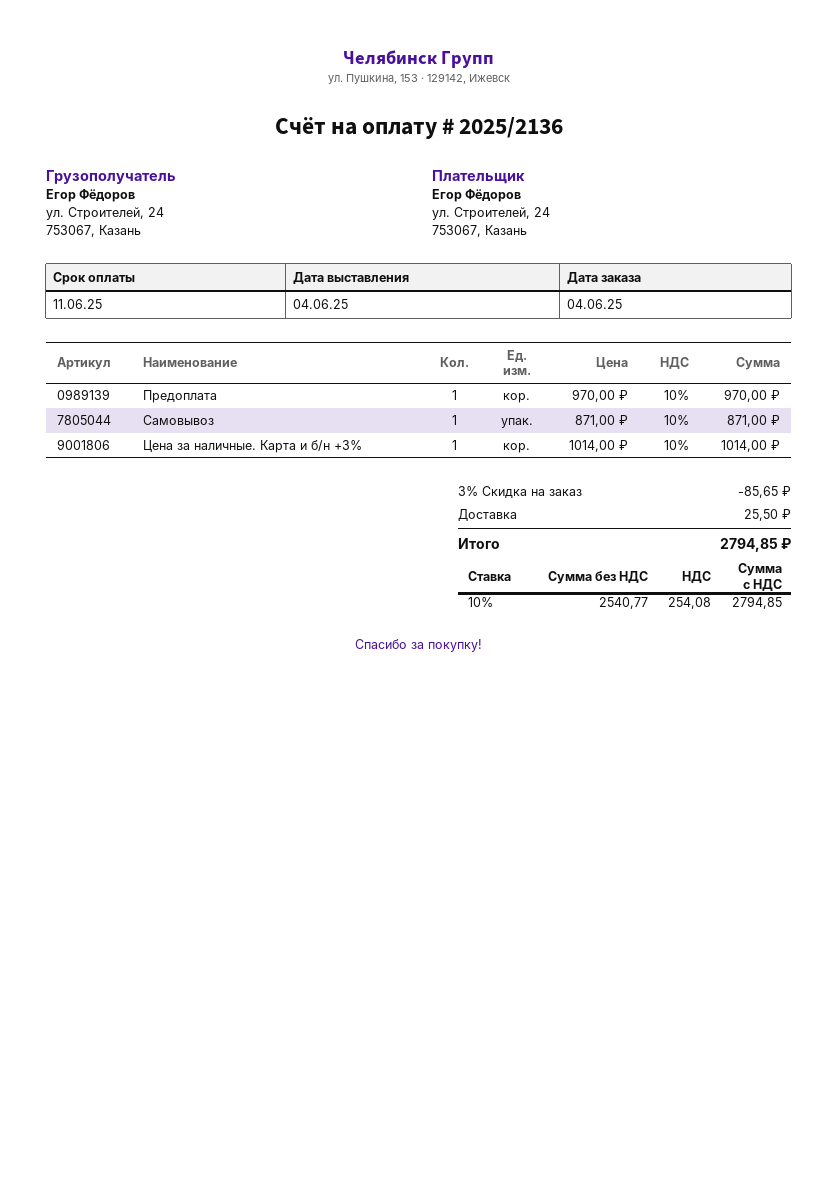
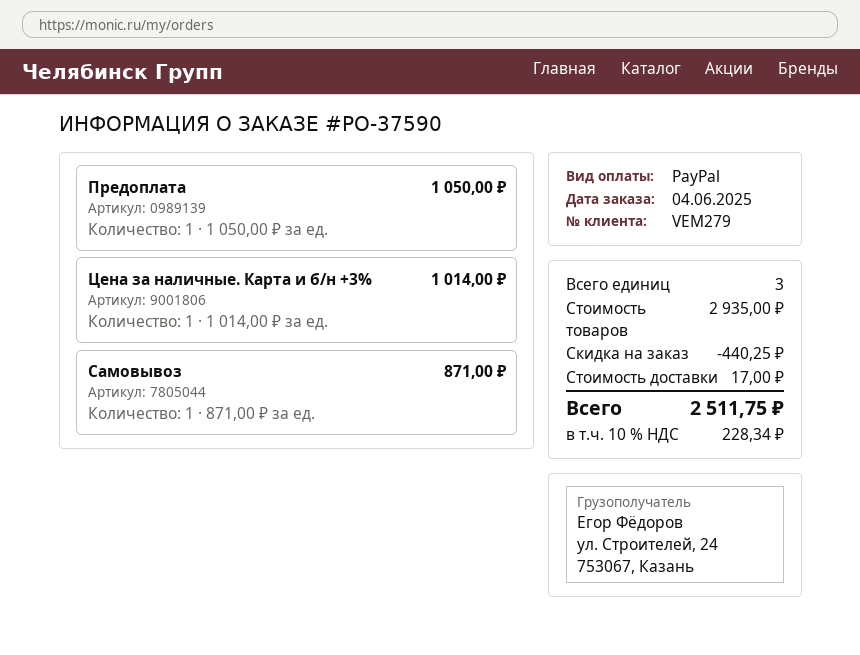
Предоплата: 1 x 970.00 = 970.00 -> 1 x 1050.00 = 1050.00
discount: 85.65 -> 440.25
shipping: 25.50 -> 17.00
tax: 10% = 254.08 -> 10% = 228.34
total: 2794.85 -> 2511.75

